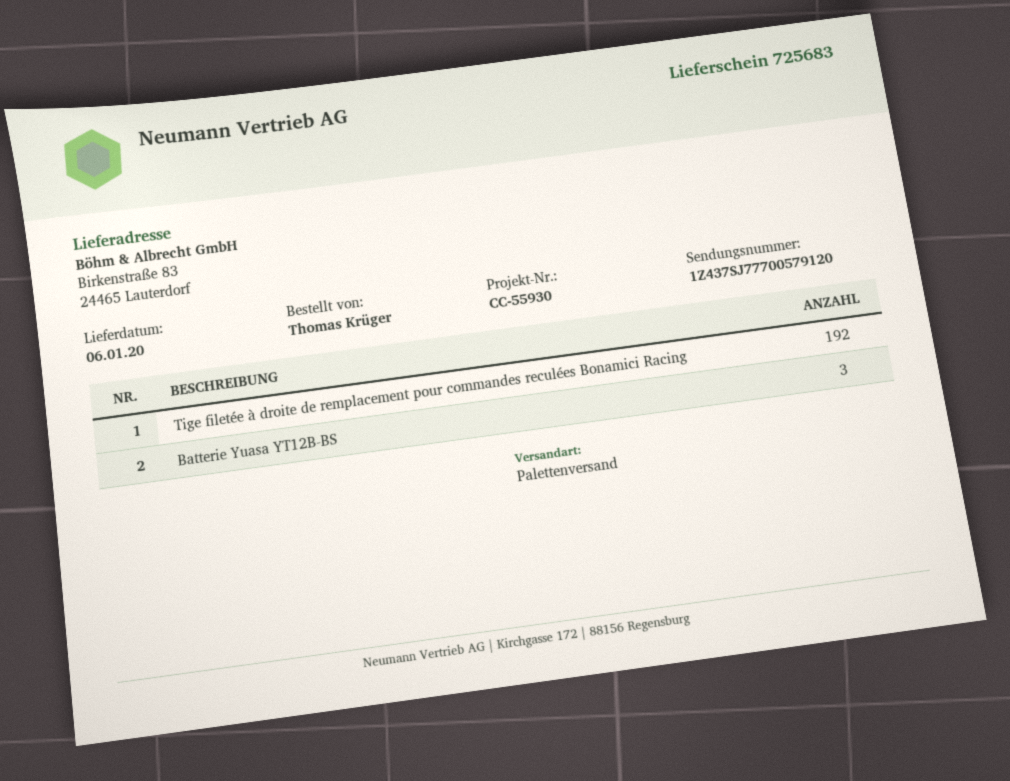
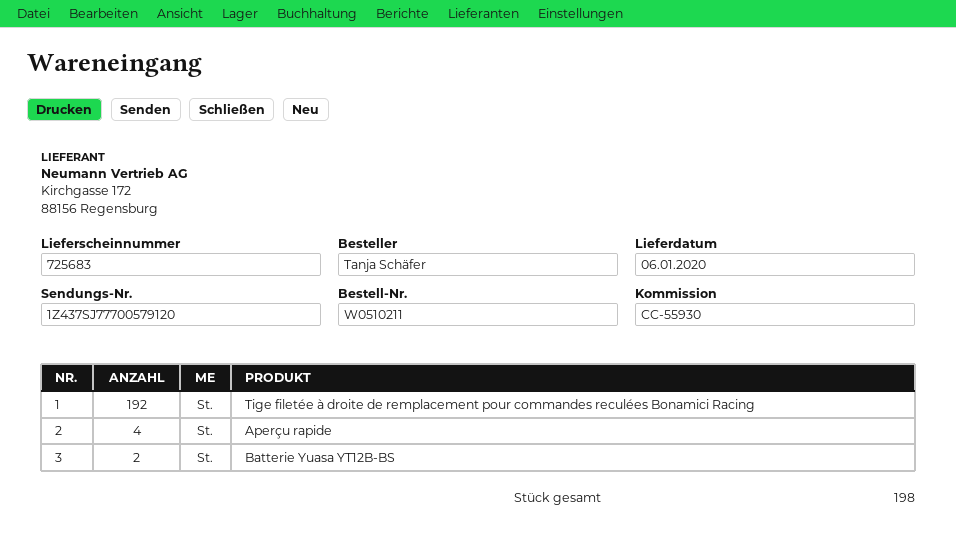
ordered by: Thomas Krüger -> Tanja Schäfer
Batterie Yuasa YT12B-BS: 3 -> 2
Aperçu rapide: none -> 4

